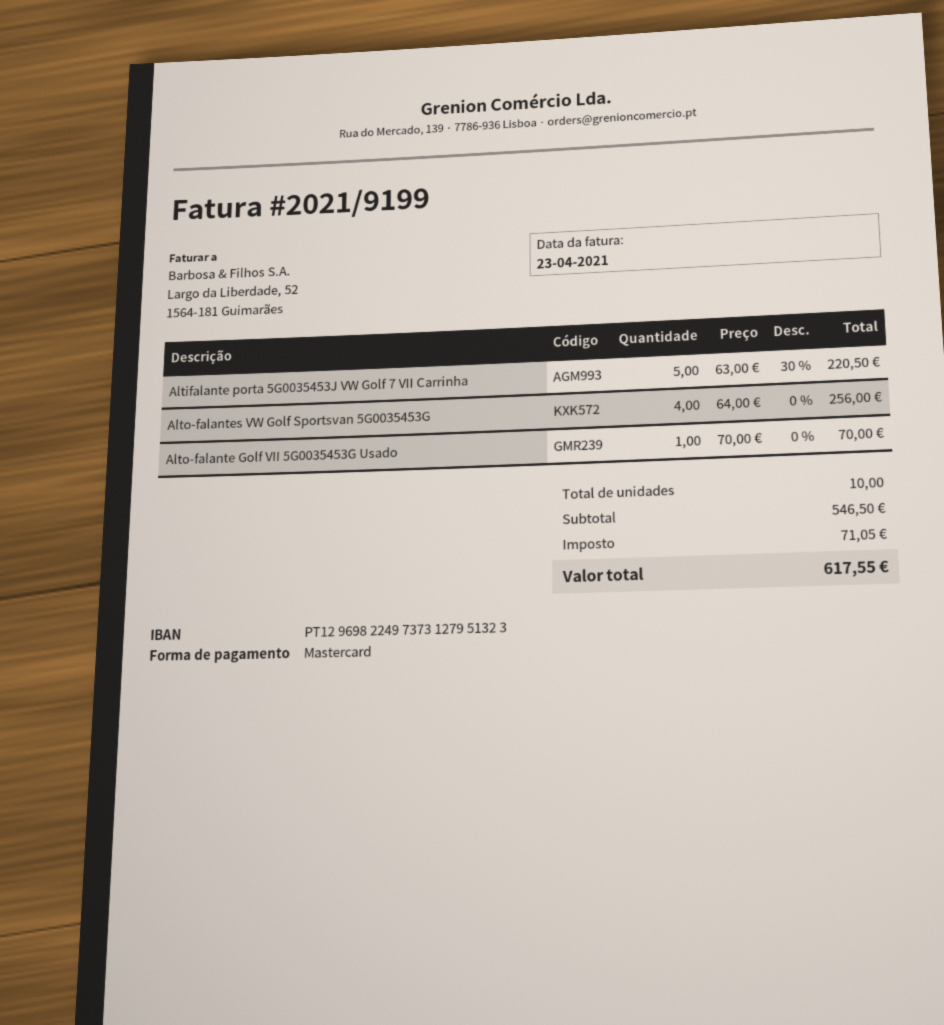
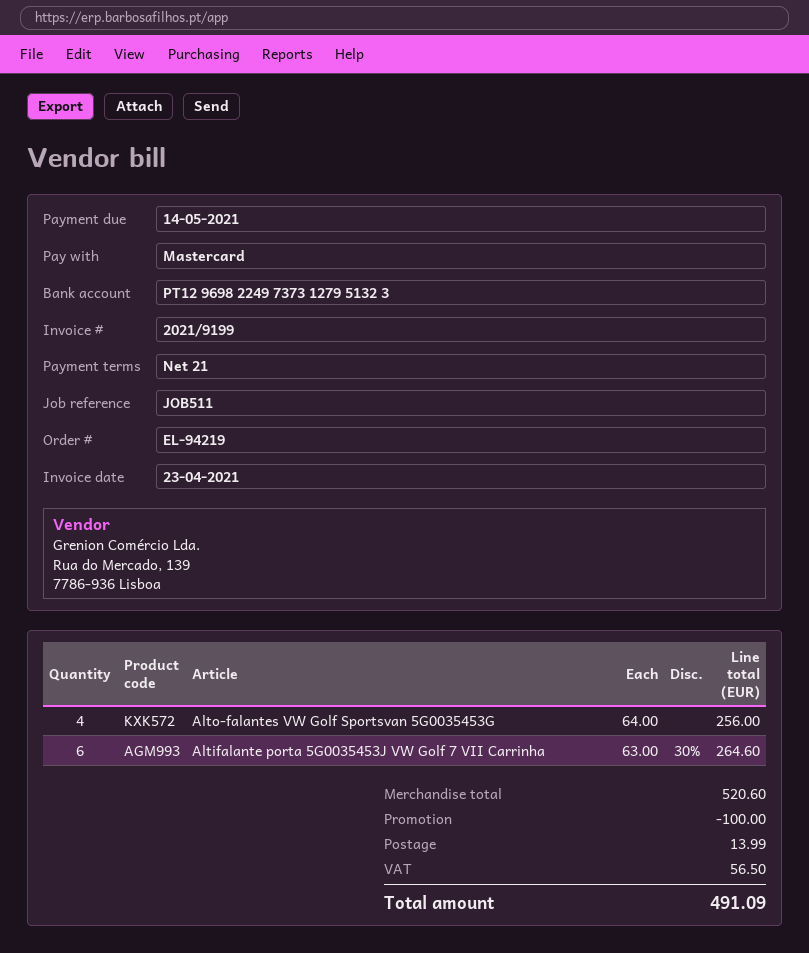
Altifalante porta 5G0035453J VW Golf 7 VII Carrinha: 5 x 63.00 - 30% = 220.50 -> 6 x 63.00 - 30% = 264.60
Alto-falante Golf VII 5G0035453G Usado: 1 x 70.00 = 70.00 -> none
subtotal: 546.50 -> 520.60
discount: none -> 100.00
shipping: none -> 13.99
tax: 71.05 -> 56.50
total: 617.55 -> 491.09

